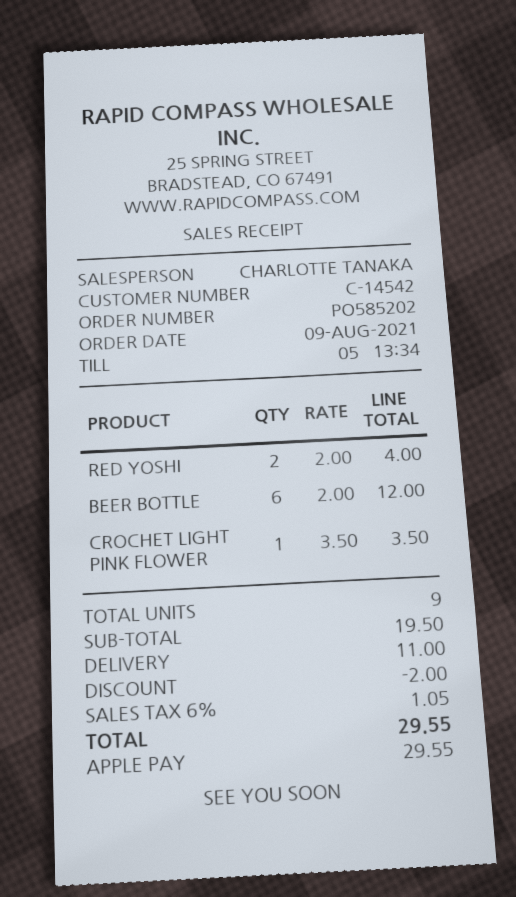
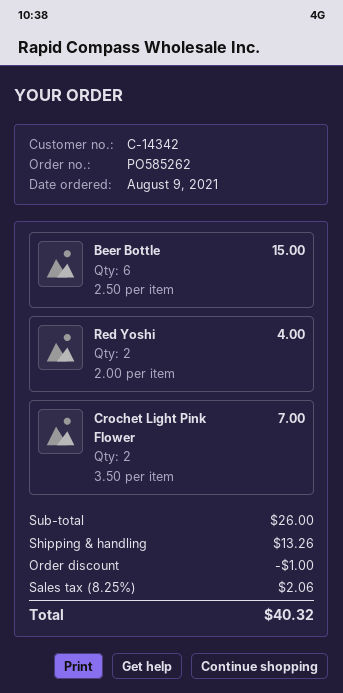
order number: PO585202 -> PO585262
customer number: C-14542 -> C-14342
BEER BOTTLE: 6 x 2.00 = 12.00 -> 6 x 2.50 = 15.00
CROCHET LIGHT PINK FLOWER: 1 x 3.50 = 3.50 -> 2 x 3.50 = 7.00
subtotal: 19.50 -> 26.00
discount: 2.00 -> 1.00
shipping: 11.00 -> 13.26
tax: 6% = 1.05 -> 8.25% = 2.06
total: 29.55 -> 40.32

